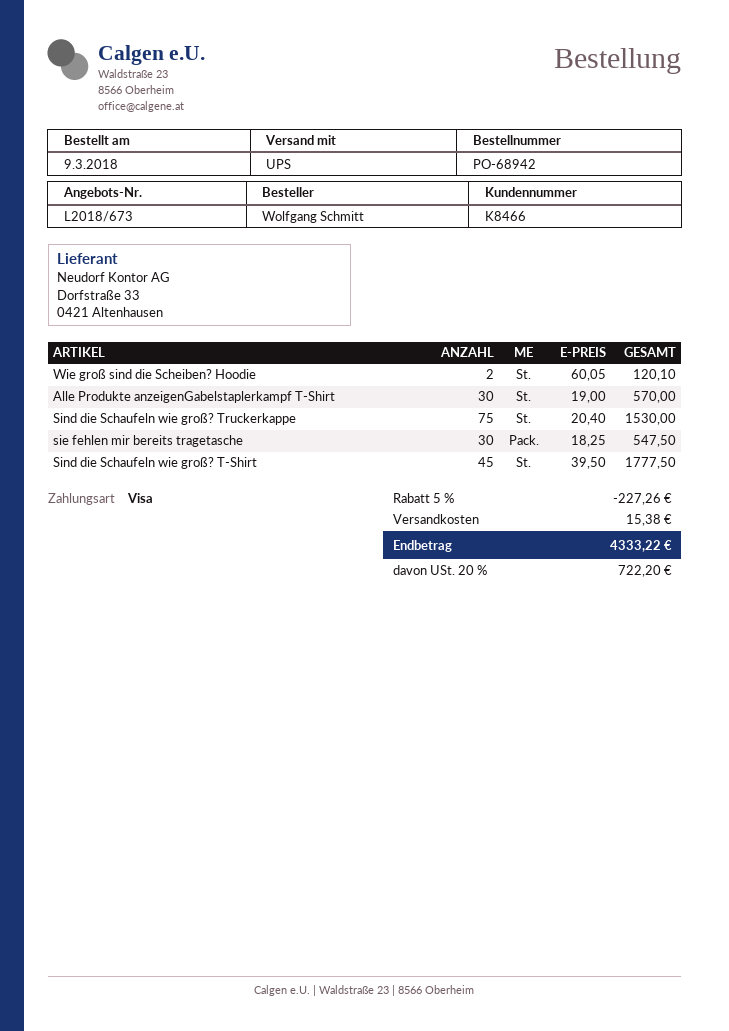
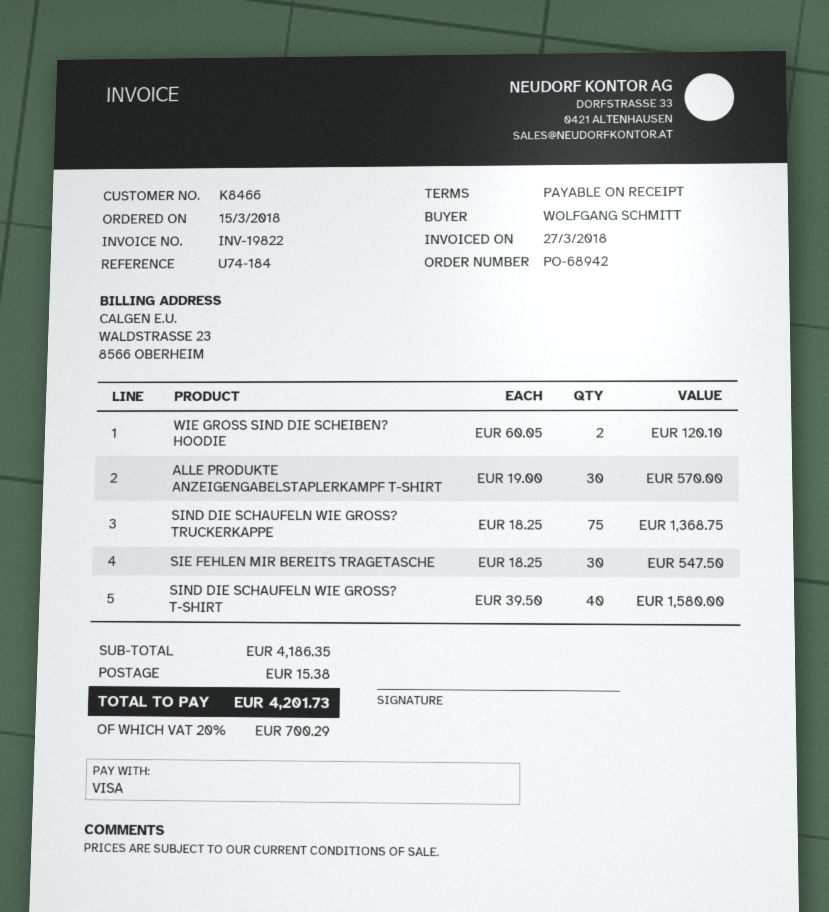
order date: 2018-03-09 -> 2018-03-15
Sind die Schaufeln wie groß? Truckerkappe: 75 x 20.40 = 1530.00 -> 75 x 18.25 = 1368.75
Sind die Schaufeln wie groß? T-Shirt: 45 x 39.50 = 1777.50 -> 40 x 39.50 = 1580.00
discount: 5% = 227.26 -> none
tax: 20% = 722.20 -> 20% = 700.29
total: 4333.22 -> 4201.73

